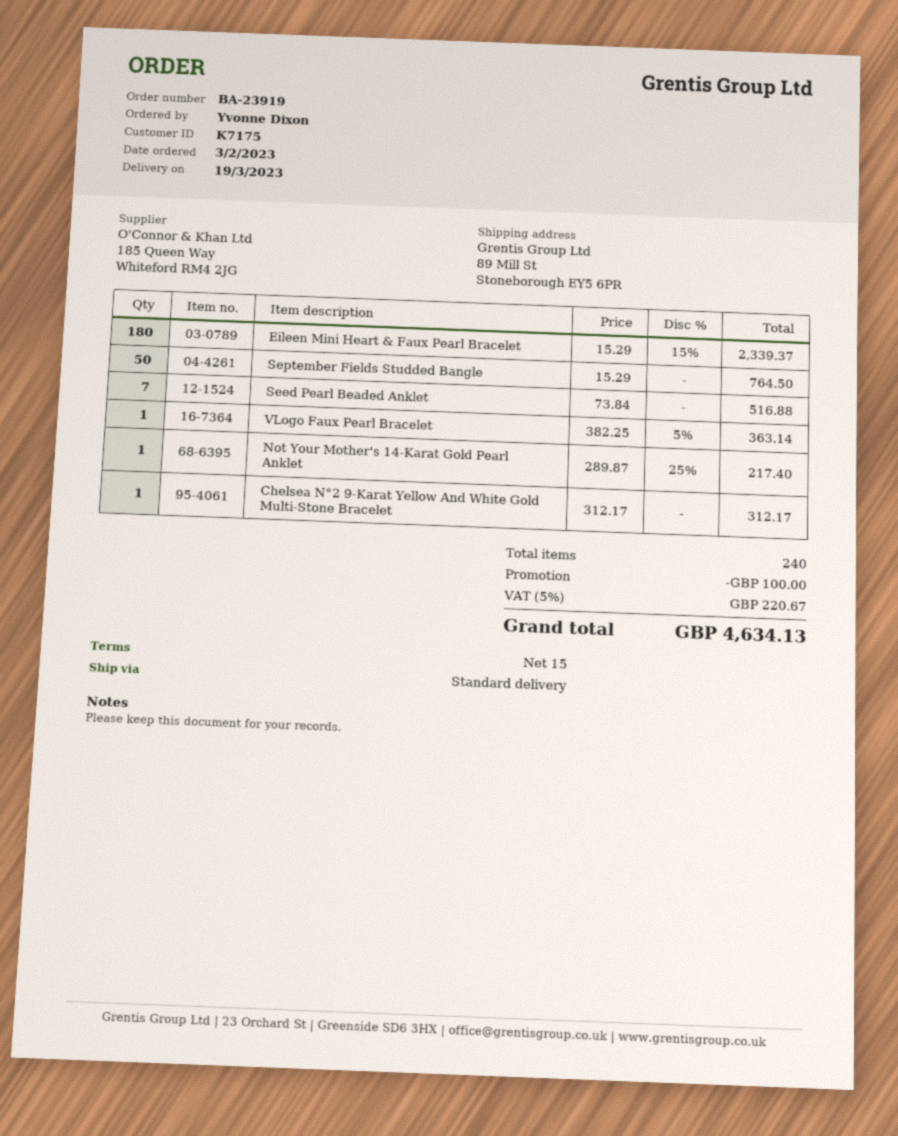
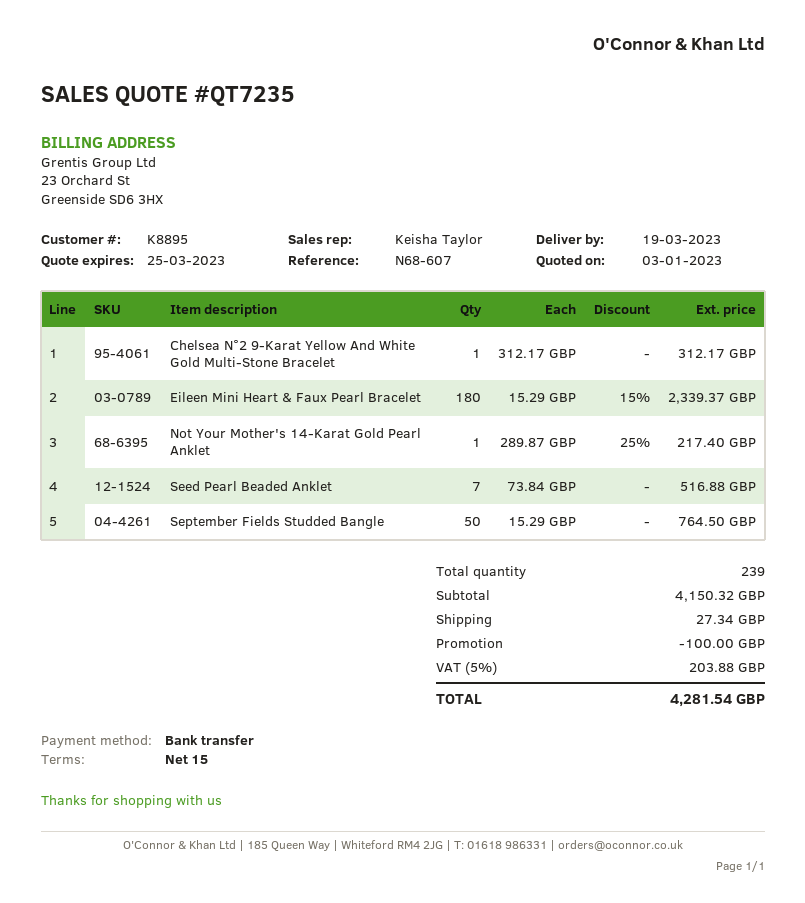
customer number: K7175 -> K8895
VLogo Faux Pearl Bracelet: 1 x 382.25 - 5% = 363.14 -> none
total quantity: 240 -> 239
shipping: none -> 27.34
tax: 5% = 220.67 -> 5% = 203.88
total: 4634.13 -> 4281.54

